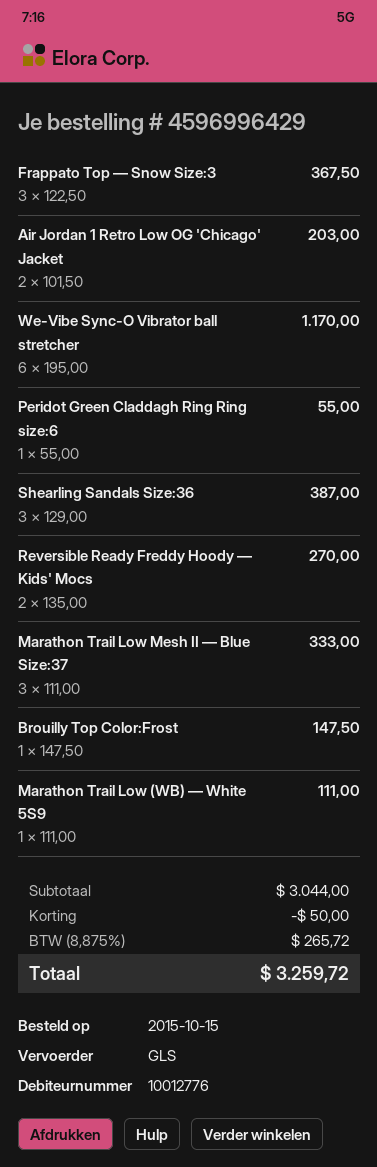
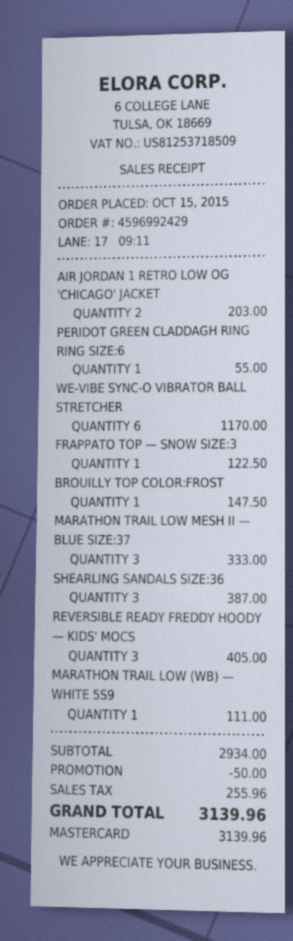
order number: 4596996429 -> 4596992429
Frappato Top — Snow Size:3: 3 for 367.50 -> 1 for 122.50
Reversible Ready Freddy Hoody — Kids' Mocs: 2 for 270.00 -> 3 for 405.00
subtotal: 3044.00 -> 2934.00
tax: 265.72 -> 255.96
total: 3259.72 -> 3139.96

